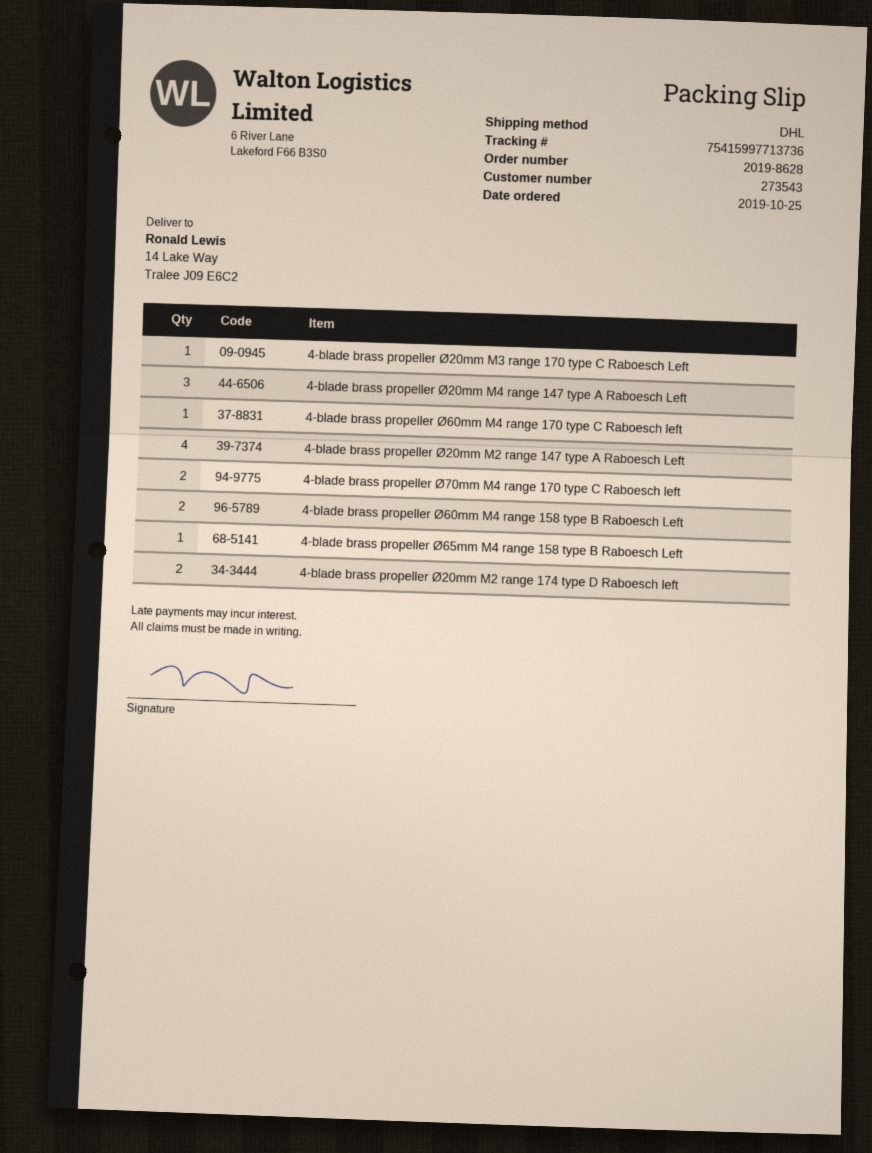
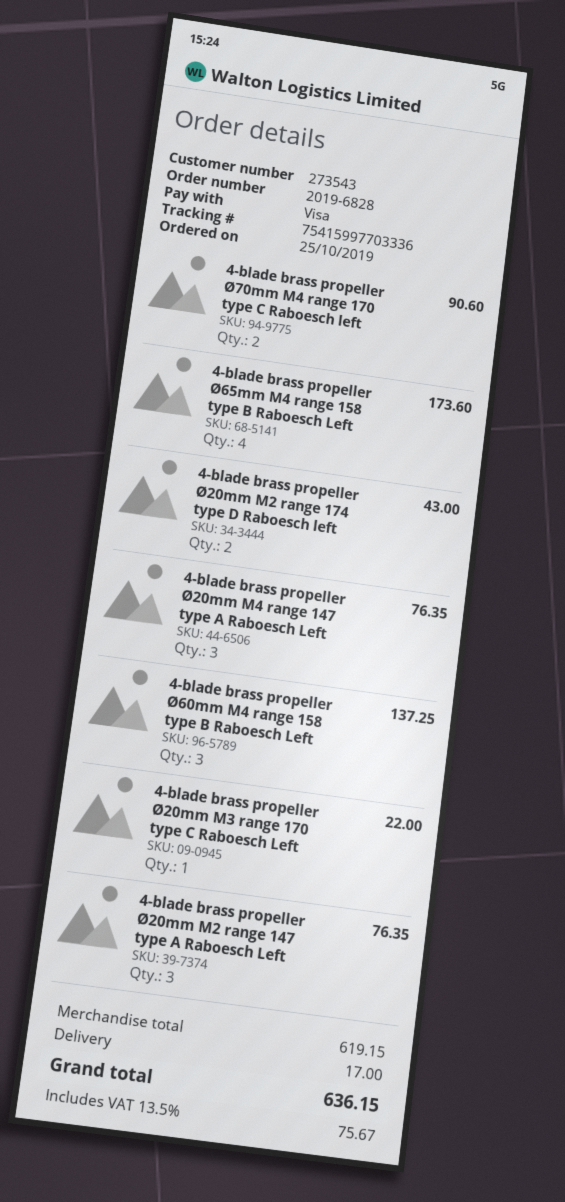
order number: 2019-8628 -> 2019-6828
tracking number: 75415997713736 -> 75415997703336
4-blade brass propeller Ø60mm M4 range 170 type C Raboesch left: 1 -> none
4-blade brass propeller Ø20mm M2 range 147 type A Raboesch Left: 4 -> 3
4-blade brass propeller Ø60mm M4 range 158 type B Raboesch Left: 2 -> 3
4-blade brass propeller Ø65mm M4 range 158 type B Raboesch Left: 1 -> 4

